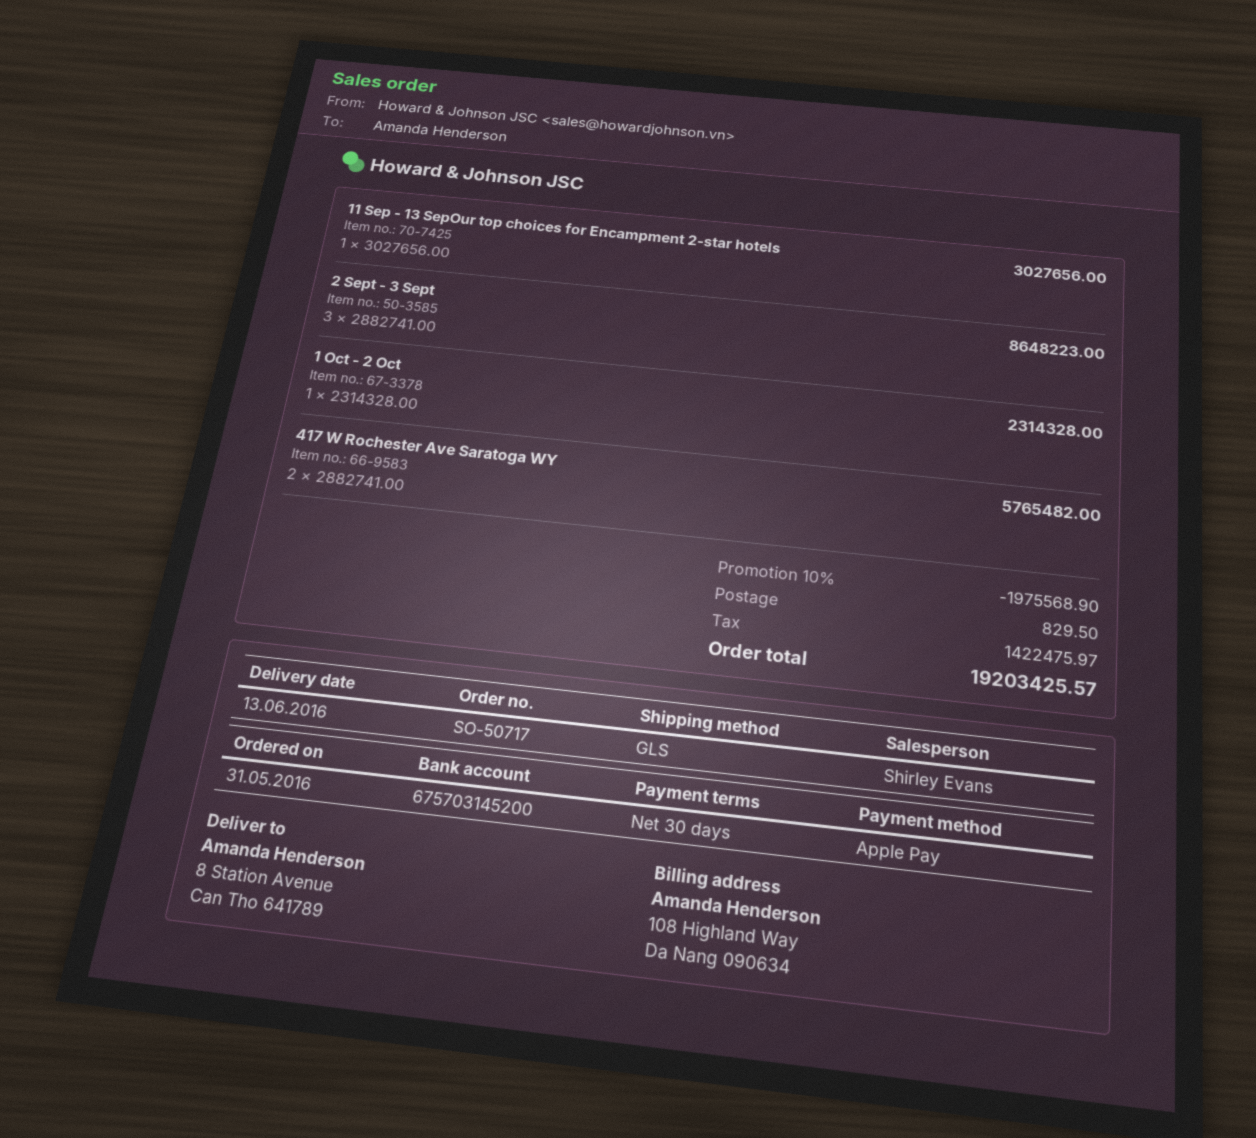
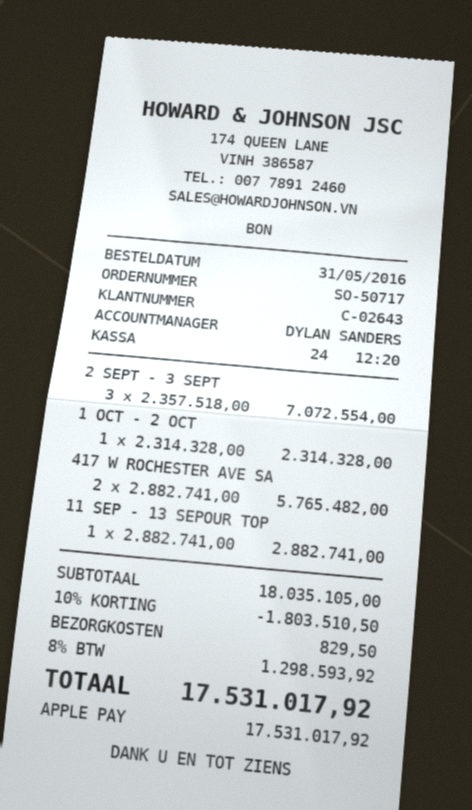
sales rep: Shirley Evans -> DYLAN SANDERS
11 Sep - 13 SepOur top choices for Encampment 2-star hotels: 1 x 3027656.00 = 3027656.00 -> 1 x 2882741.00 = 2882741.00
2 Sept - 3 Sept: 3 x 2882741.00 = 8648223.00 -> 3 x 2357518.00 = 7072554.00
discount: 10% = 1975568.90 -> 10% = 1803510.50
tax: 1422475.97 -> 1298593.92
total: 19203425.57 -> 17531017.92

